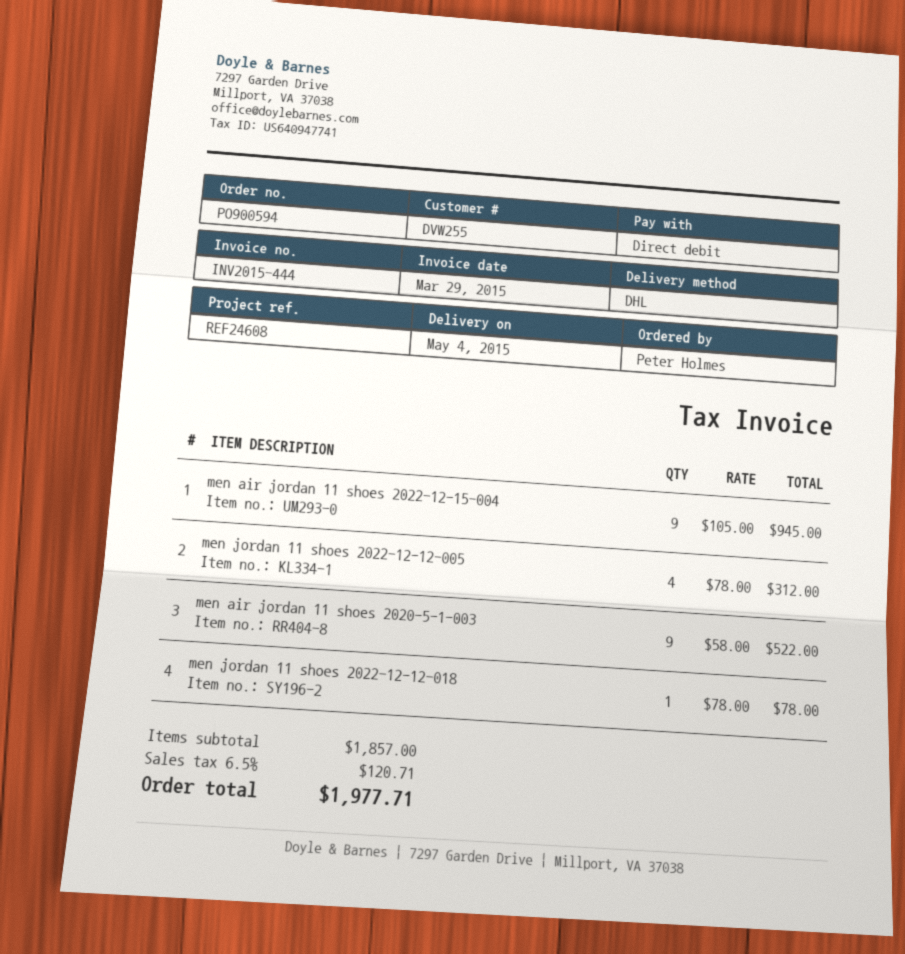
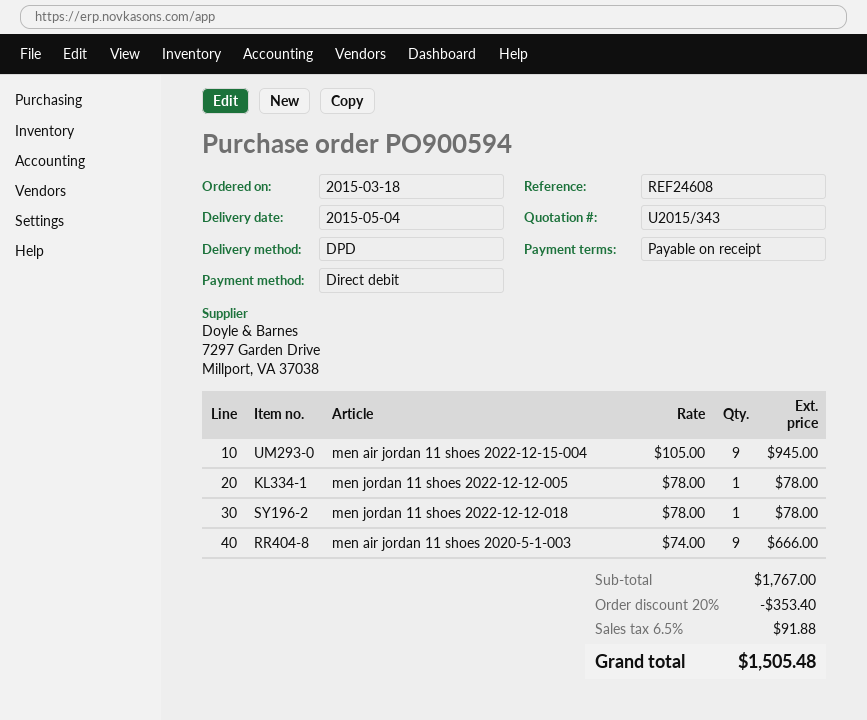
shipping method: DHL -> DPD
men jordan 11 shoes 2022-12-12-005: 4 x 78.00 = 312.00 -> 1 x 78.00 = 78.00
men air jordan 11 shoes 2020-5-1-003: 9 x 58.00 = 522.00 -> 9 x 74.00 = 666.00
subtotal: 1857.00 -> 1767.00
discount: none -> 20% = 353.40
tax: 6.5% = 120.71 -> 6.5% = 91.88
total: 1977.71 -> 1505.48

